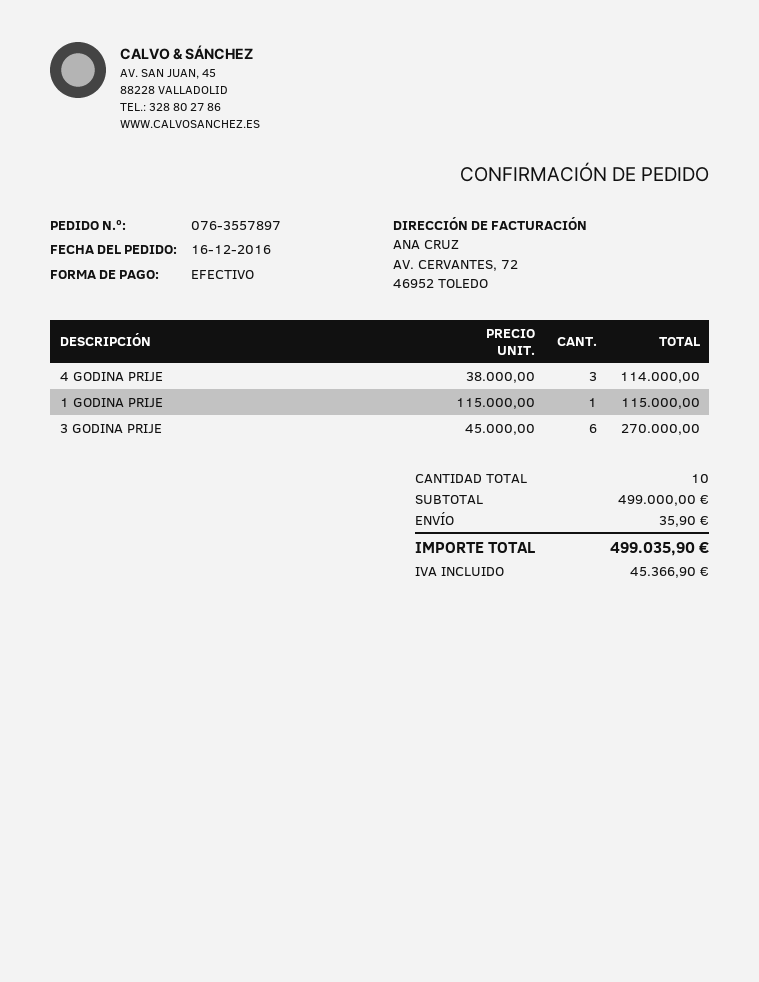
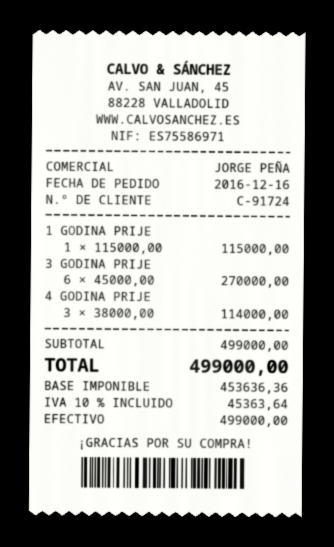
shipping: 35.90 -> none
tax: 45366.90 -> 45363.64
total: 499035.90 -> 499000.00

